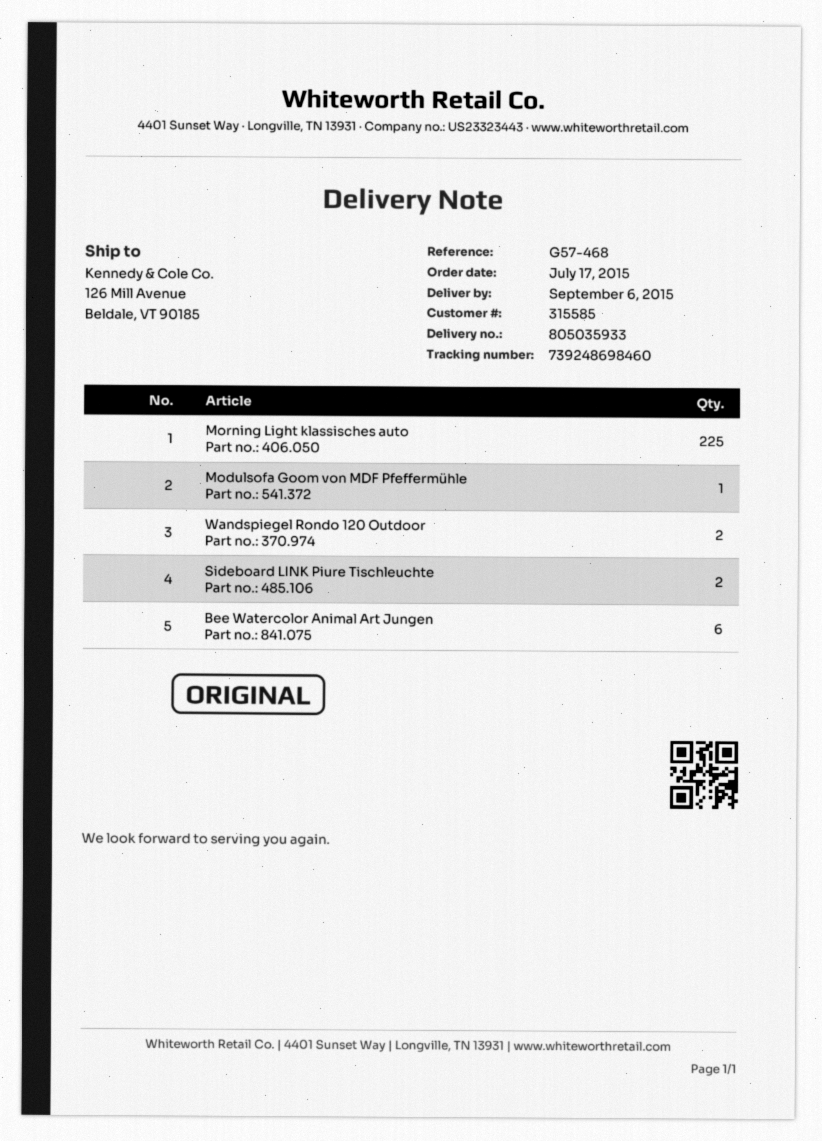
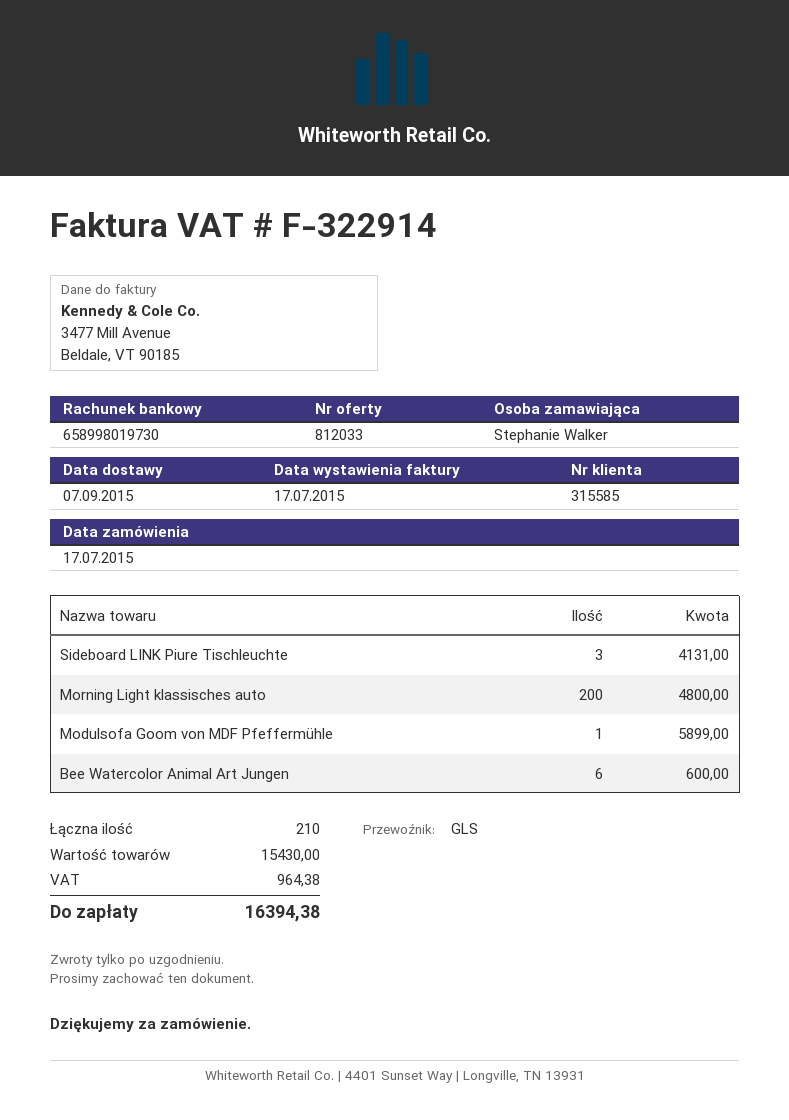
delivery date: 2015-09-06 -> 2015-09-07
Morning Light klassisches auto: 225 -> 200
Wandspiegel Rondo 120 Outdoor: 2 -> none
Sideboard LINK Piure Tischleuchte: 2 -> 3

